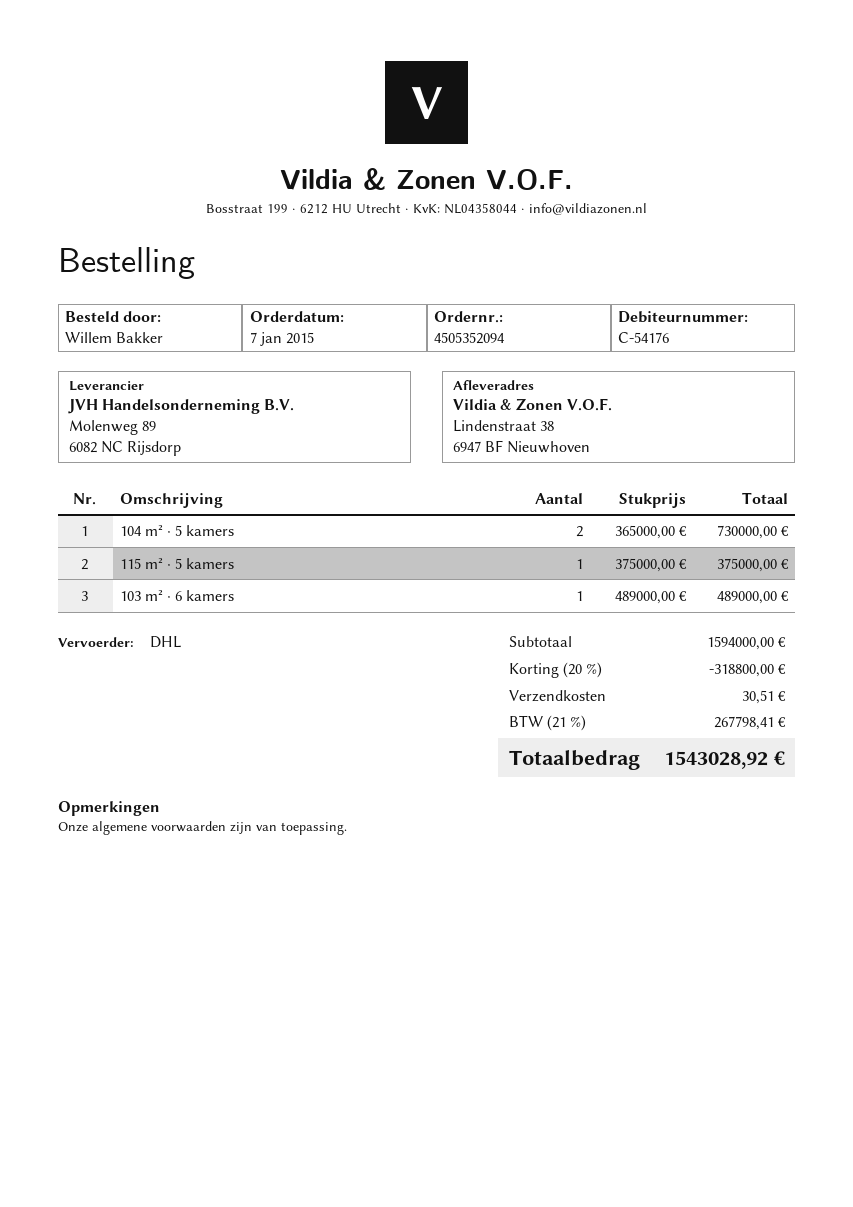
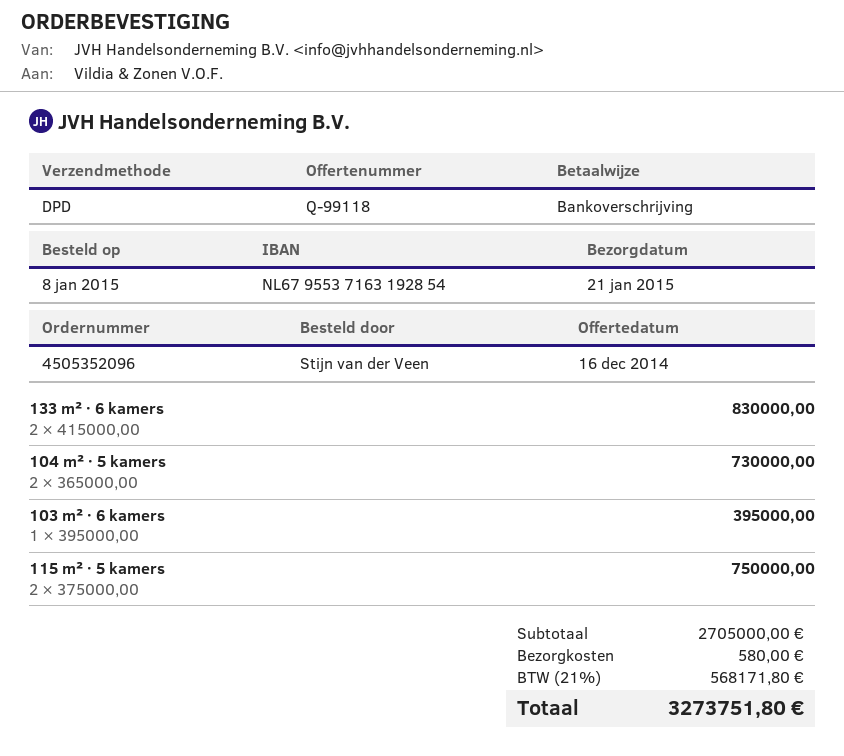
order number: 4505352094 -> 4505352096
order date: 2015-01-07 -> 2015-01-08
ordered by: Willem Bakker -> Stijn van der Veen
shipping method: DHL -> DPD
115 m² · 5 kamers: 1 x 375000.00 = 375000.00 -> 2 x 375000.00 = 750000.00
103 m² · 6 kamers: 1 x 489000.00 = 489000.00 -> 1 x 395000.00 = 395000.00
133 m² · 6 kamers: none -> 2 x 415000.00 = 830000.00
subtotal: 1594000.00 -> 2705000.00
discount: 20% = 318800.00 -> none
shipping: 30.51 -> 580.00
tax: 21% = 267798.41 -> 21% = 568171.80
total: 1543028.92 -> 3273751.80

